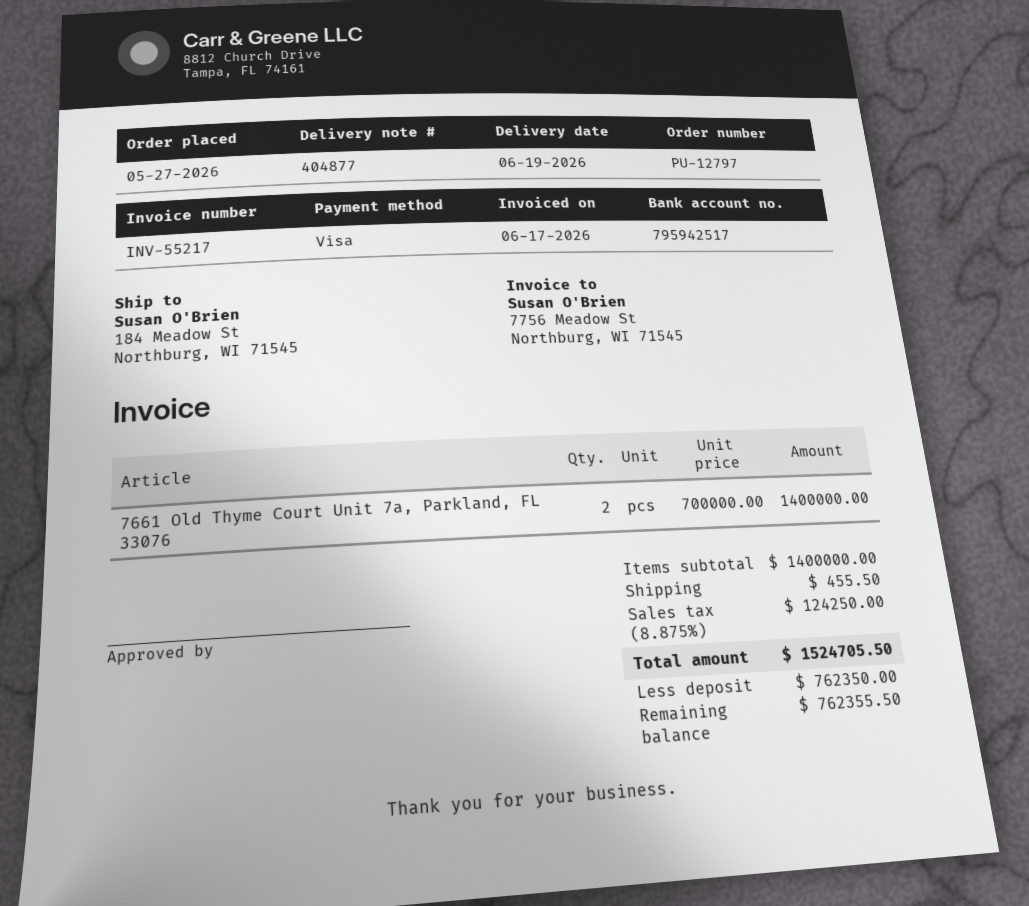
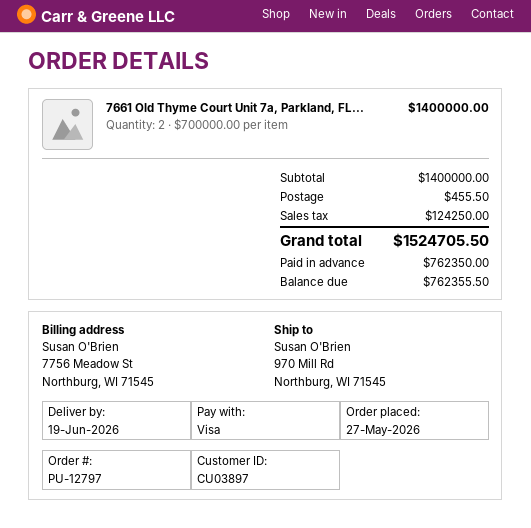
ship to: 184 Meadow St, Northburg, WI 71545 -> 970 Mill Rd, Northburg, WI 71545

